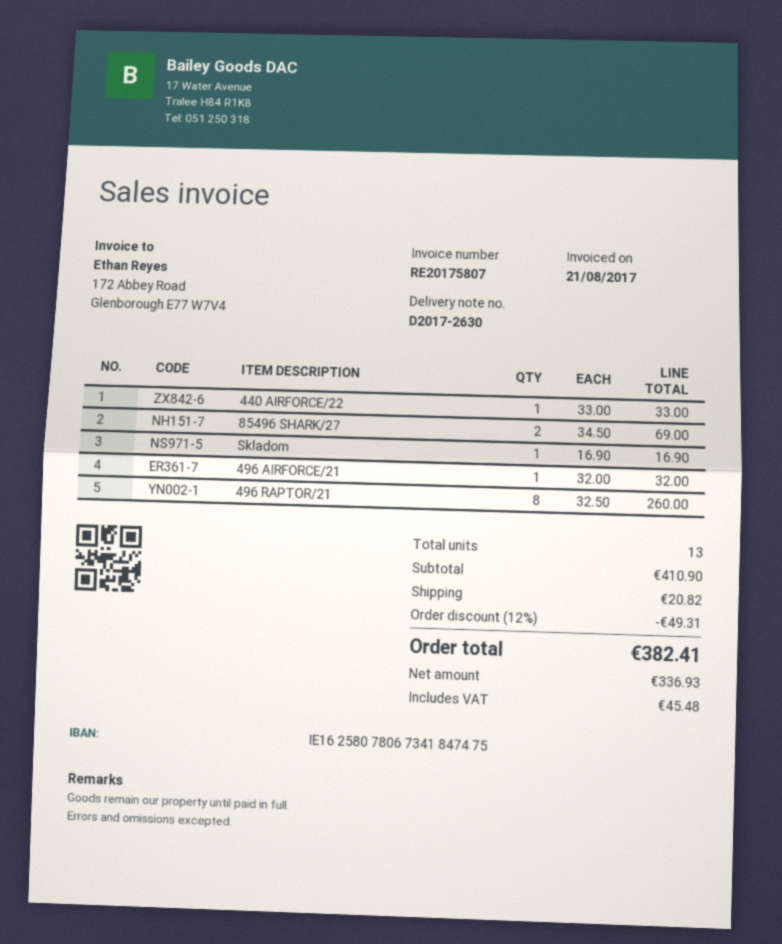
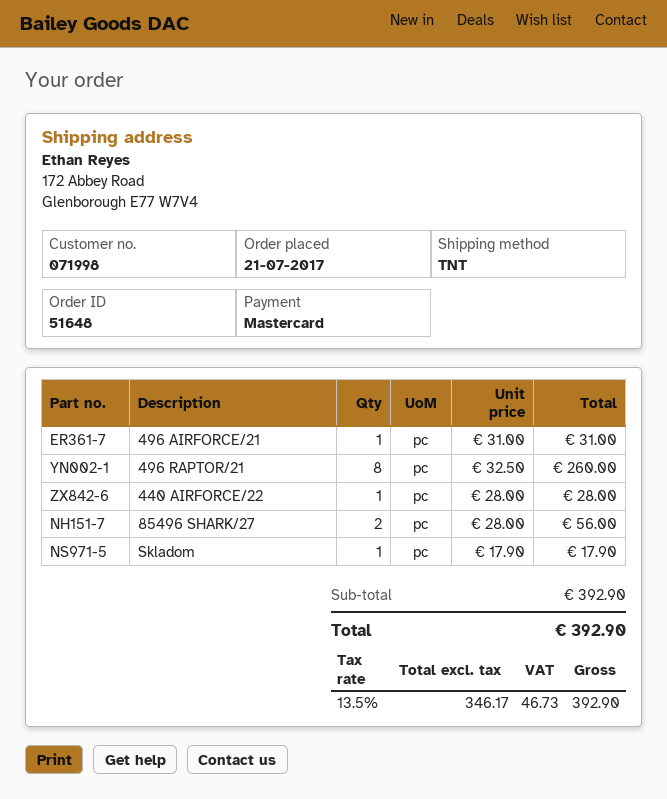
440 AIRFORCE/22: 1 x 33.00 = 33.00 -> 1 x 28.00 = 28.00
85496 SHARK/27: 2 x 34.50 = 69.00 -> 2 x 28.00 = 56.00
Skladom: 1 x 16.90 = 16.90 -> 1 x 17.90 = 17.90
496 AIRFORCE/21: 1 x 32.00 = 32.00 -> 1 x 31.00 = 31.00
subtotal: 410.90 -> 392.90
discount: 12% = 49.31 -> none
shipping: 20.82 -> none
net: 336.93 -> 346.17
tax: 45.48 -> 46.73
total: 382.41 -> 392.90

